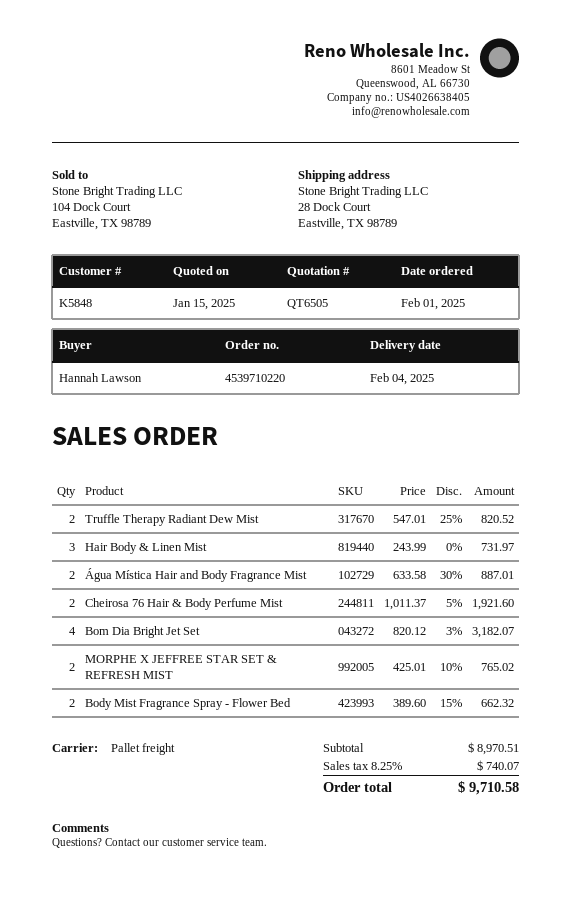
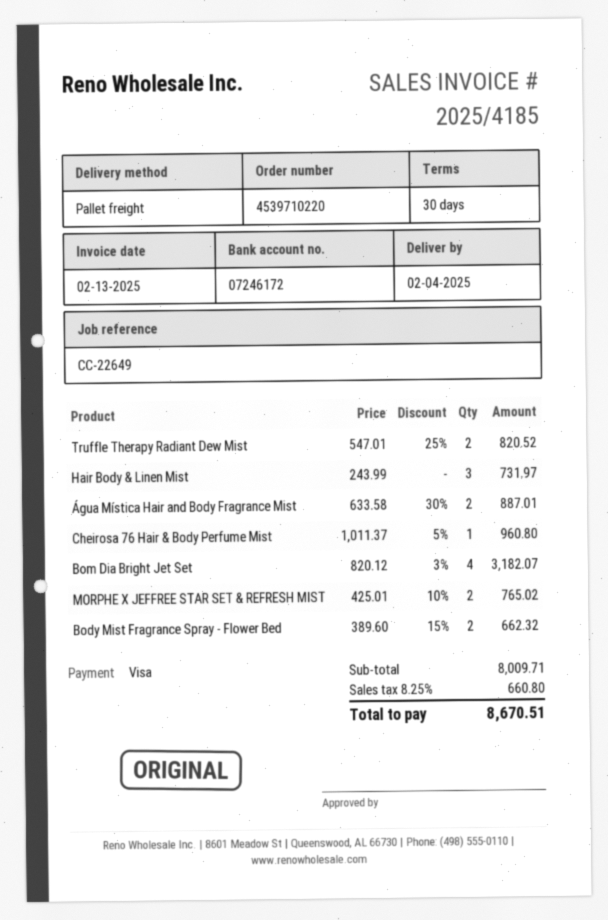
Cheirosa 76 Hair & Body Perfume Mist: 2 x 1011.37 - 5% = 1921.60 -> 1 x 1011.37 - 5% = 960.80
subtotal: 8970.51 -> 8009.71
tax: 8.25% = 740.07 -> 8.25% = 660.80
total: 9710.58 -> 8670.51

